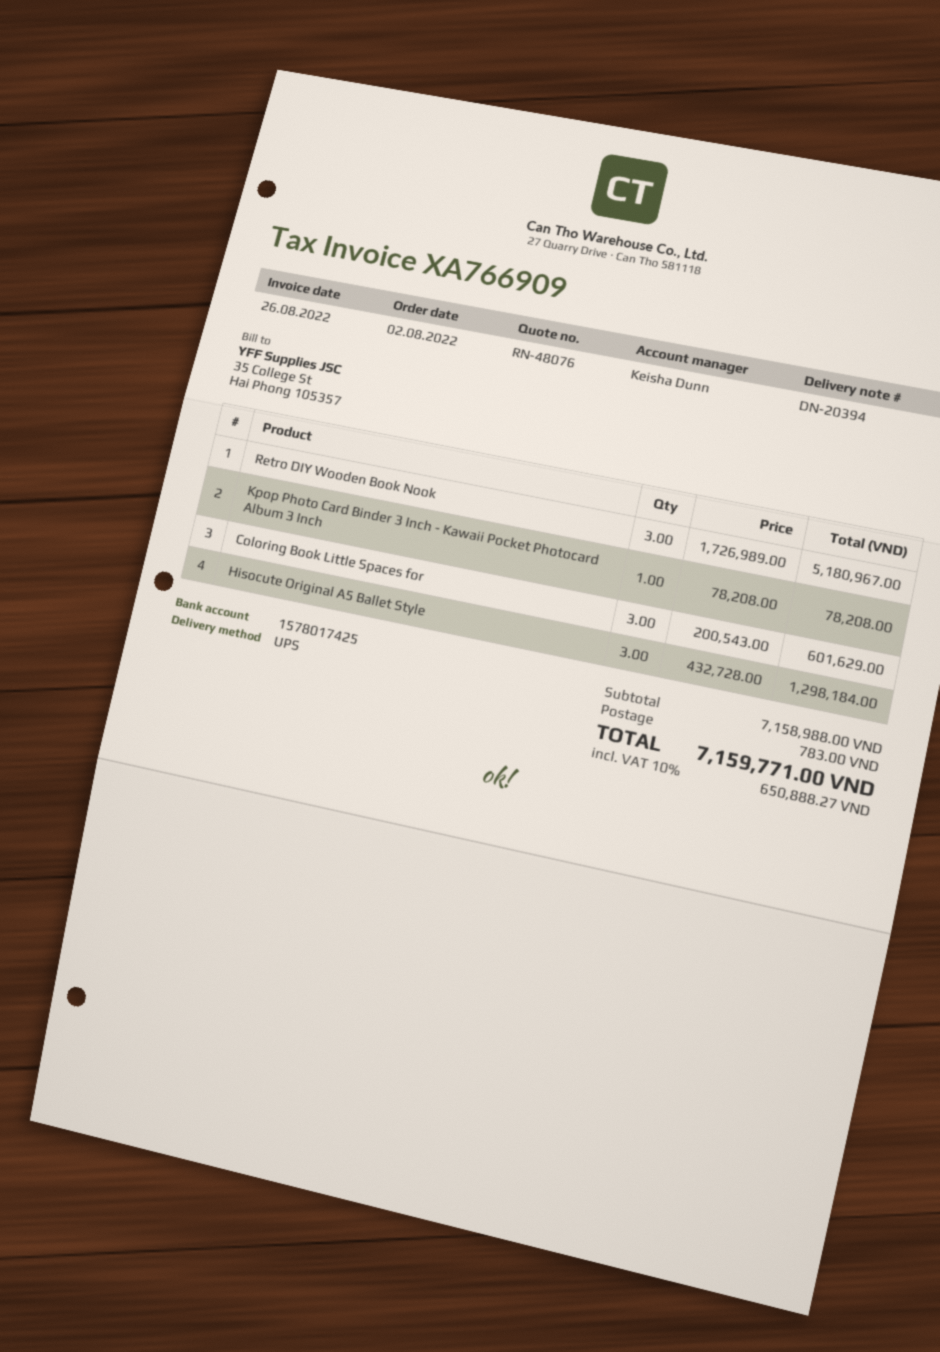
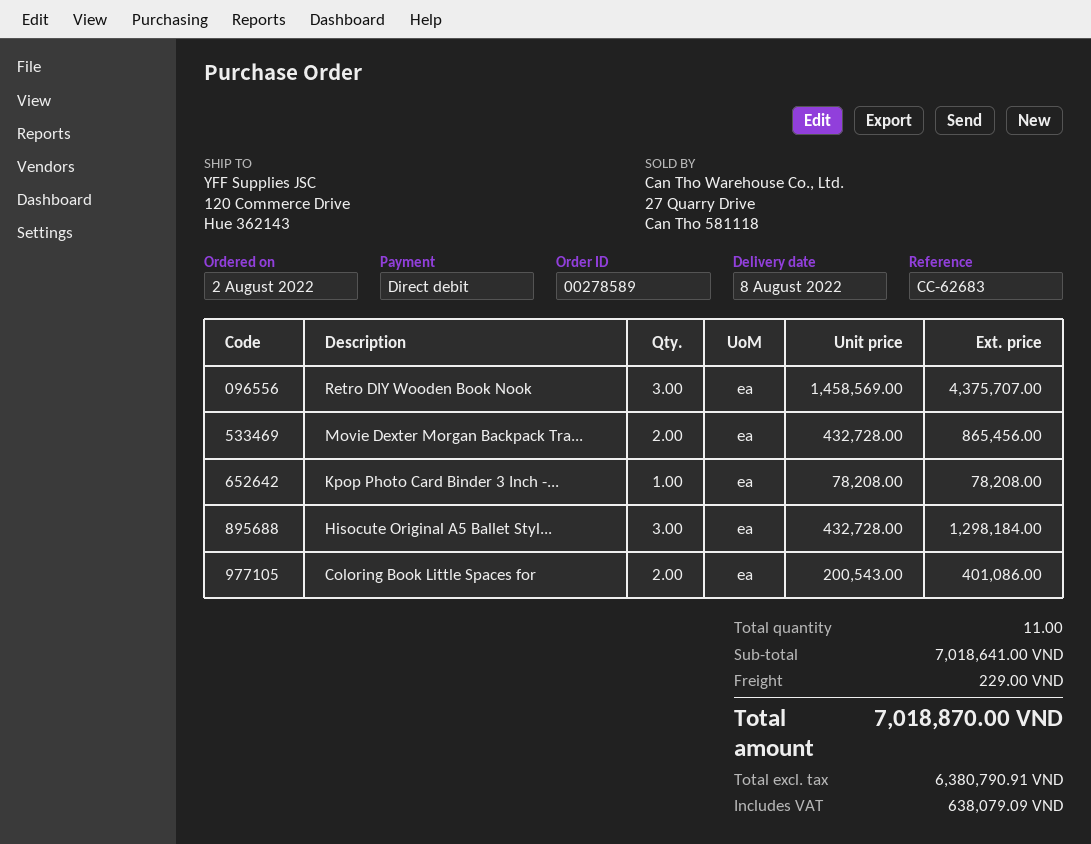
Retro DIY Wooden Book Nook: 3 x 1726989.00 = 5180967.00 -> 3 x 1458569.00 = 4375707.00
Coloring Book Little Spaces for: 3 x 200543.00 = 601629.00 -> 2 x 200543.00 = 401086.00
Movie Dexter Morgan Backpack Tra...: none -> 2 x 432728.00 = 865456.00
subtotal: 7158988.00 -> 7018641.00
shipping: 783.00 -> 229.00
tax: 650888.27 -> 638079.09
total: 7159771.00 -> 7018870.00

